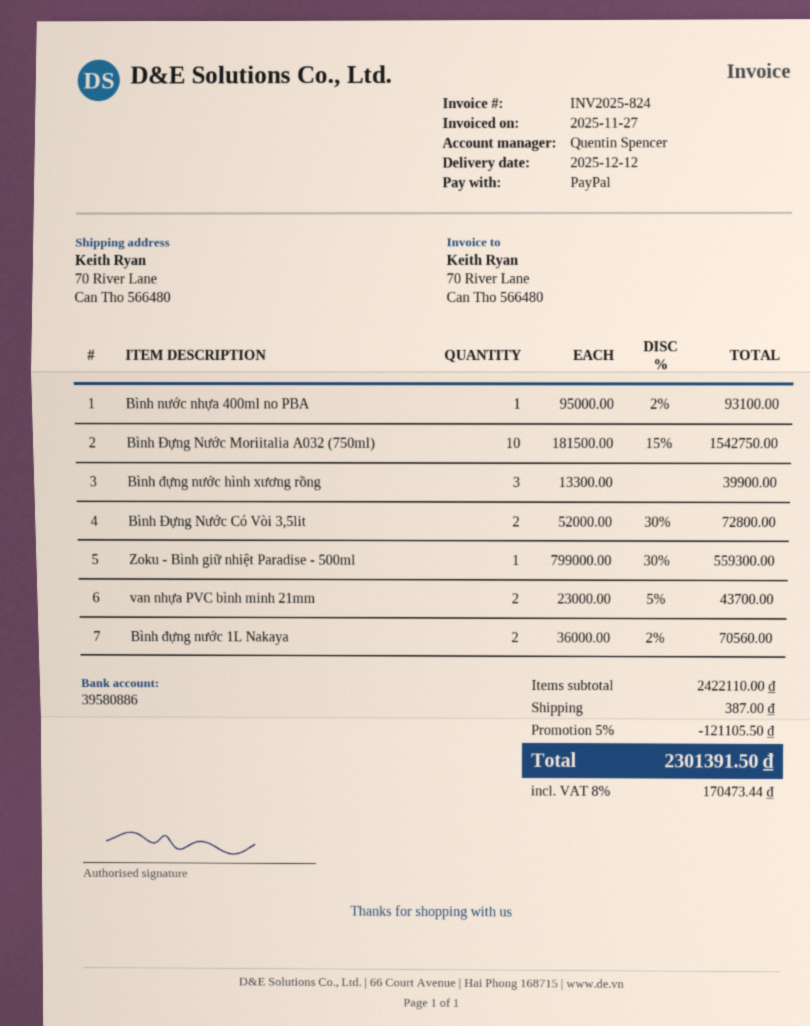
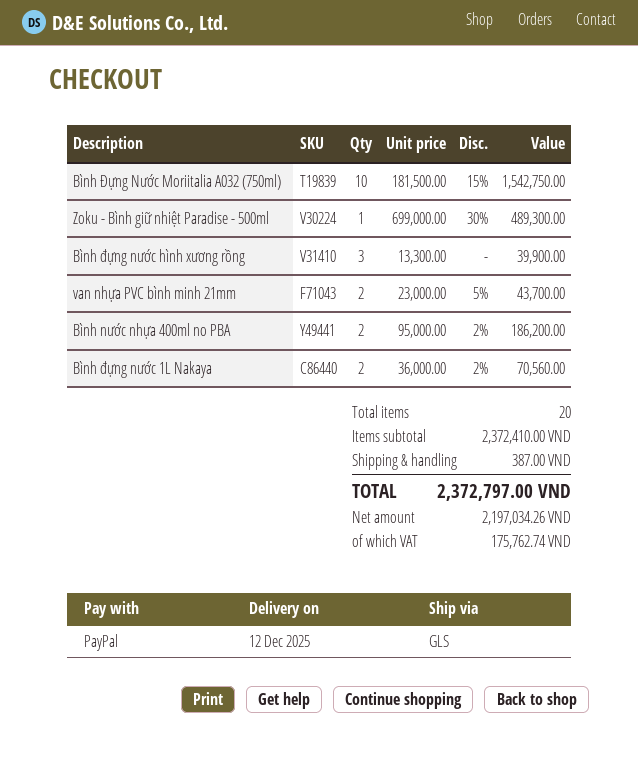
Bình nước nhựa 400ml no PBA: 1 x 95000.00 - 2% = 93100.00 -> 2 x 95000.00 - 2% = 186200.00
Bình Đựng Nước Có Vòi 3,5lit: 2 x 52000.00 - 30% = 72800.00 -> none
Zoku - Bình giữ nhiệt Paradise - 500ml: 1 x 799000.00 - 30% = 559300.00 -> 1 x 699000.00 - 30% = 489300.00
subtotal: 2422110.00 -> 2372410.00
discount: 5% = 121105.50 -> none
tax: 170473.44 -> 175762.74
total: 2301391.50 -> 2372797.00

